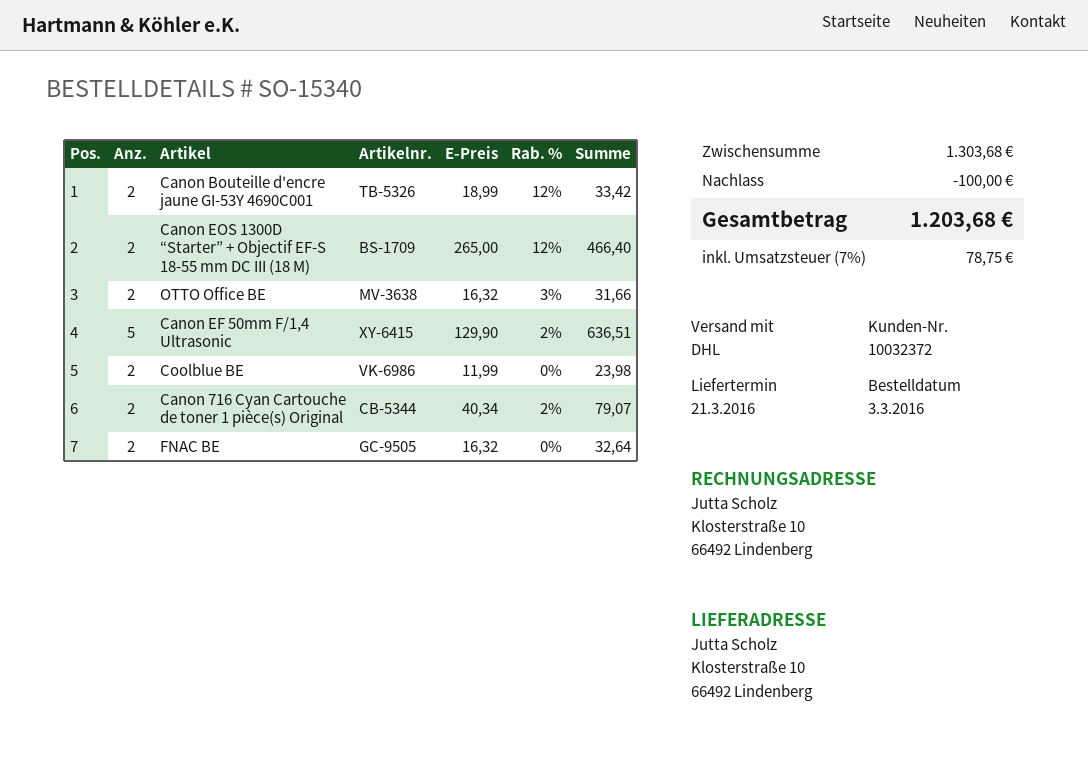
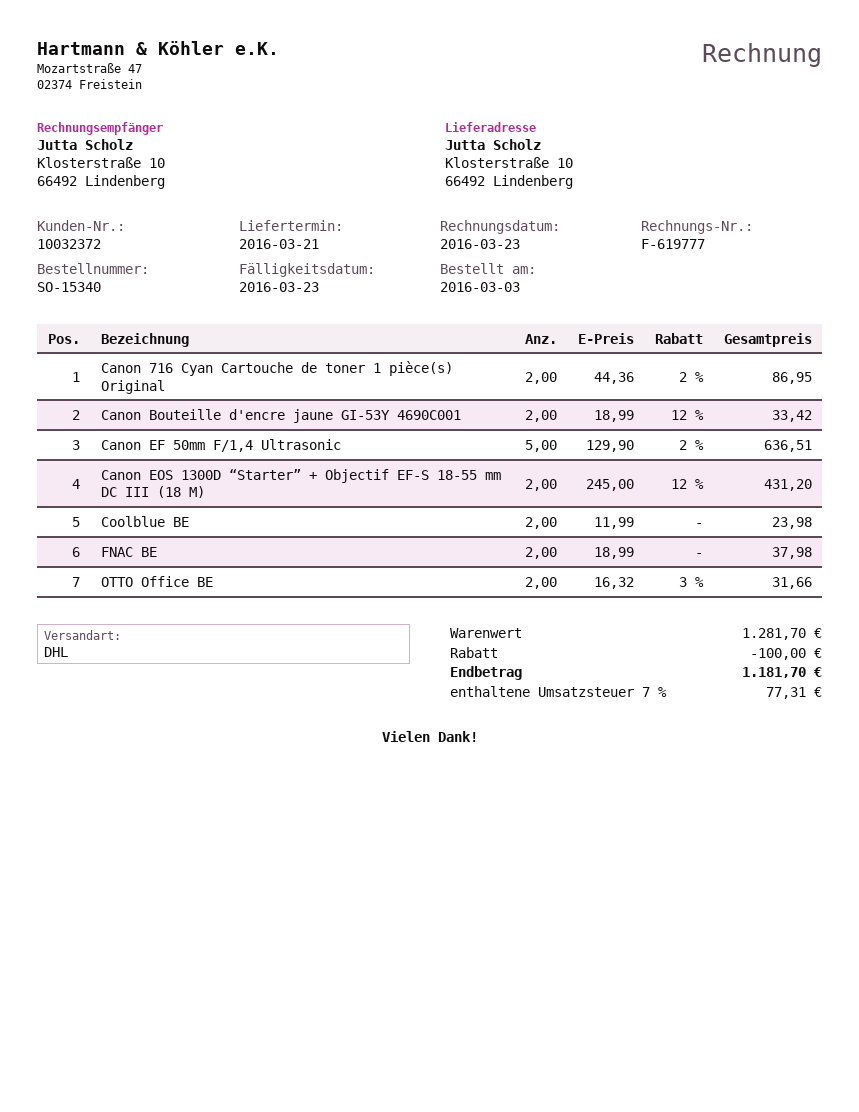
Canon EOS 1300D “Starter” + Objectif EF‑S 18‑55 mm DC III (18 M): 2 x 265.00 - 12% = 466.40 -> 2 x 245.00 - 12% = 431.20
Canon 716 Cyan Cartouche de toner 1 pièce(s) Original: 2 x 40.34 - 2% = 79.07 -> 2 x 44.36 - 2% = 86.95
FNAC BE: 2 x 16.32 = 32.64 -> 2 x 18.99 = 37.98
subtotal: 1303.68 -> 1281.70
tax: 7% = 78.75 -> 7% = 77.31
total: 1203.68 -> 1181.70

